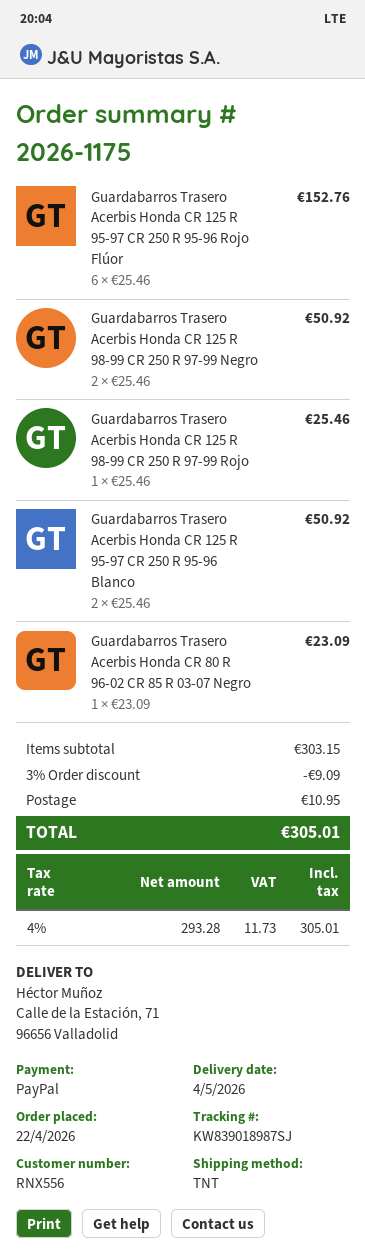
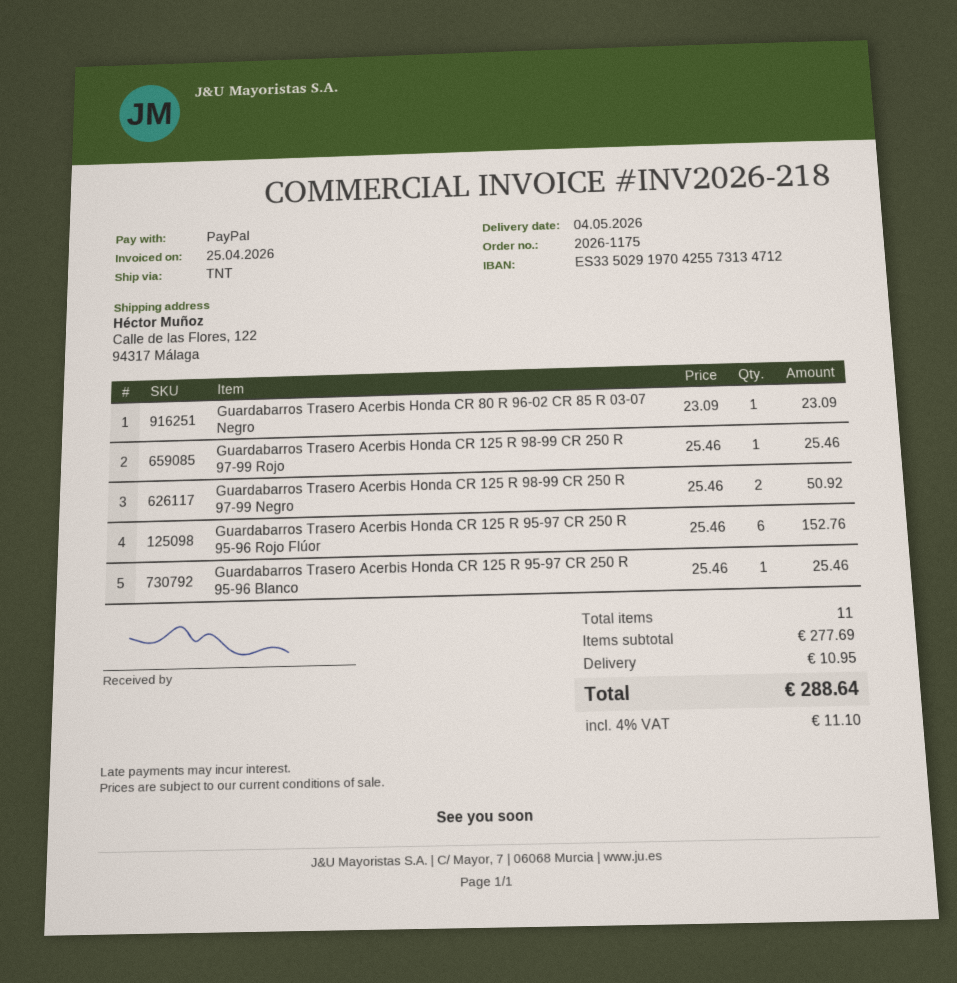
ship to: Calle de la Estación, 71, 96656 Valladolid -> Calle de las Flores, 122, 94317 Málaga
Guardabarros Trasero Acerbis Honda CR 125 R 95-97 CR 250 R 95-96 Blanco: 2 x 25.46 = 50.92 -> 1 x 25.46 = 25.46
subtotal: 303.15 -> 277.69
discount: 3% = 9.09 -> none
tax: 4% = 11.73 -> 4% = 11.10
total: 305.01 -> 288.64

